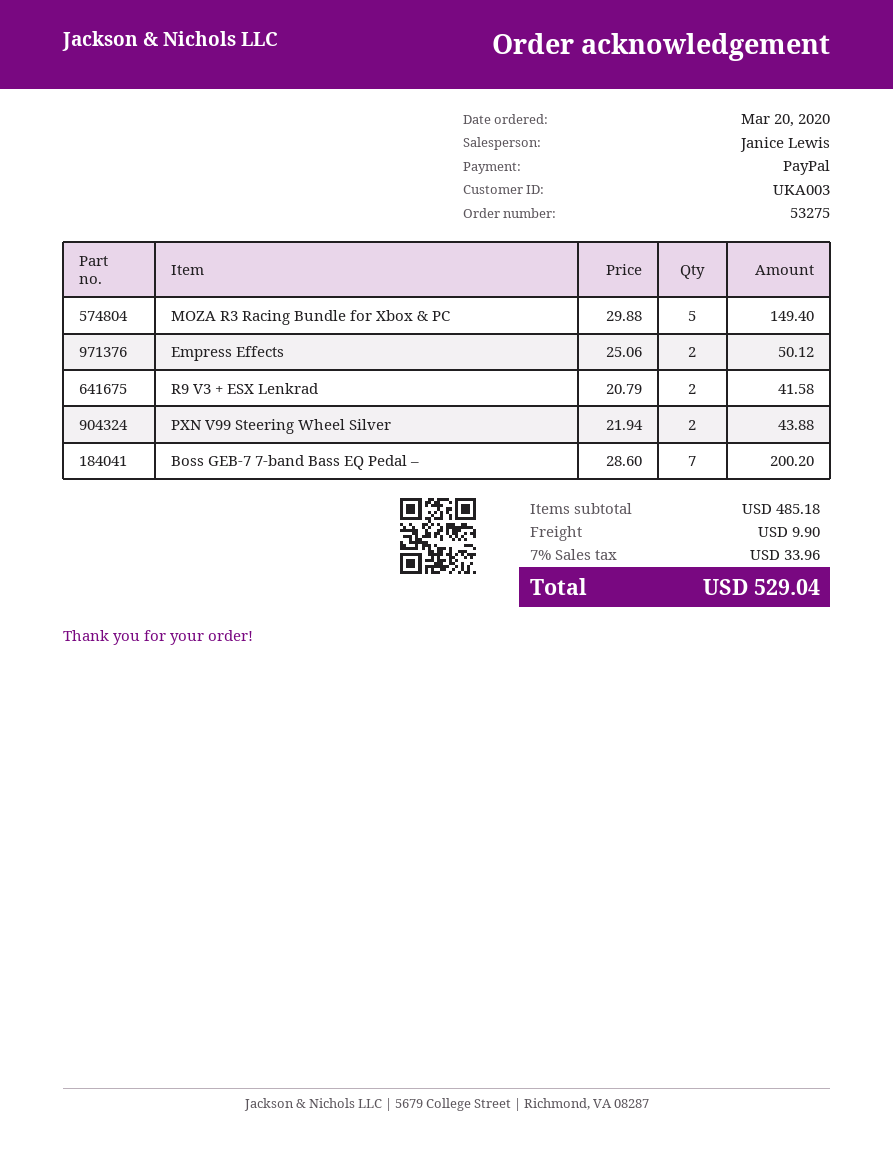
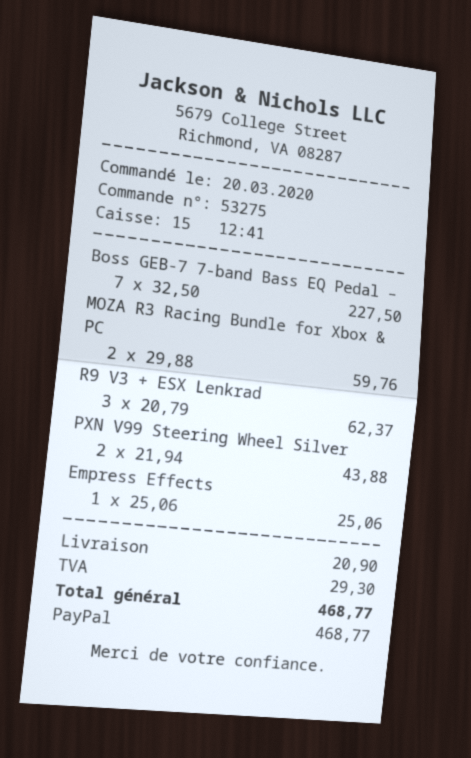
MOZA R3 Racing Bundle for Xbox & PC: 5 x 29.88 = 149.40 -> 2 x 29.88 = 59.76
Empress Effects: 2 x 25.06 = 50.12 -> 1 x 25.06 = 25.06
R9 V3 + ESX Lenkrad: 2 x 20.79 = 41.58 -> 3 x 20.79 = 62.37
Boss GEB-7 7-band Bass EQ Pedal –: 7 x 28.60 = 200.20 -> 7 x 32.50 = 227.50
shipping: 9.90 -> 20.90
tax: 33.96 -> 29.30
total: 529.04 -> 468.77

